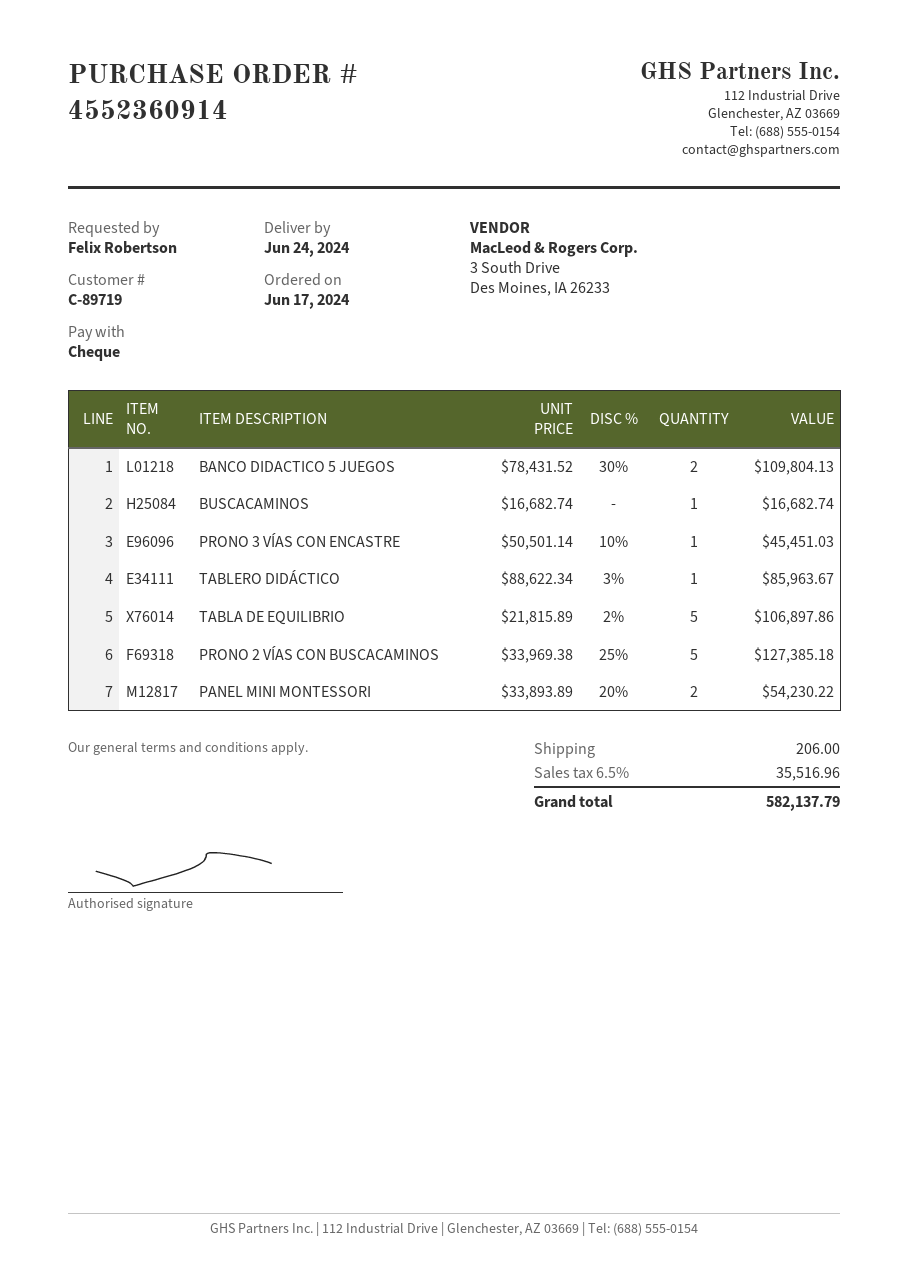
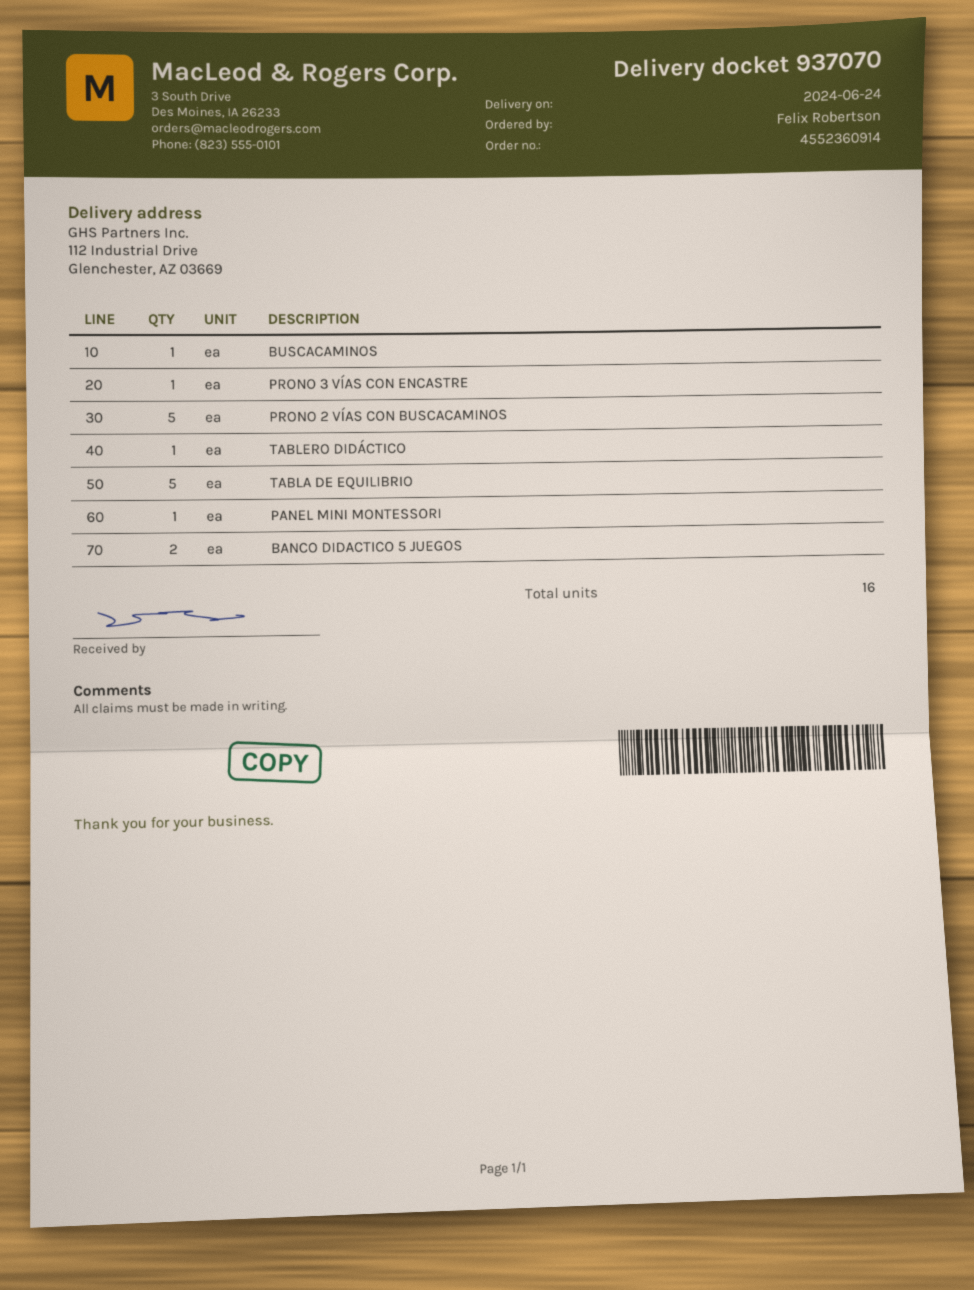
PANEL MINI MONTESSORI: 2 -> 1

